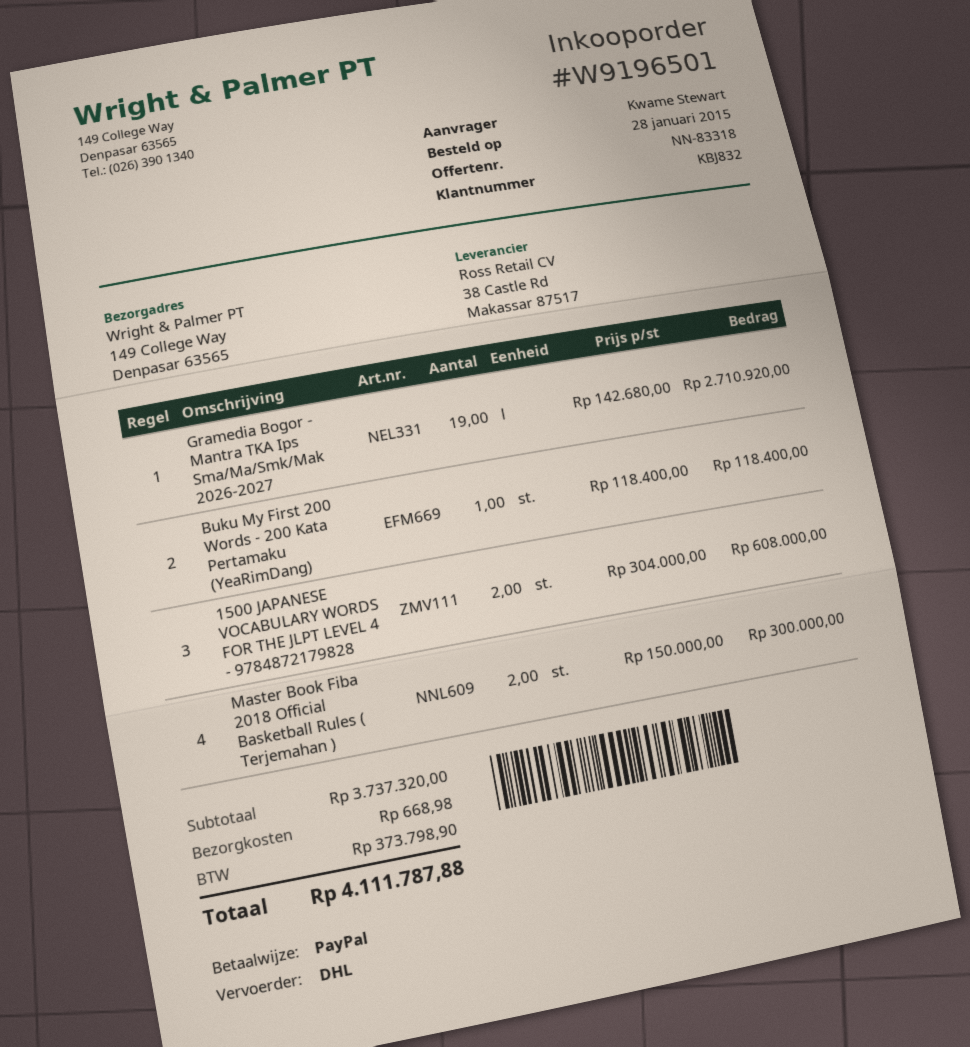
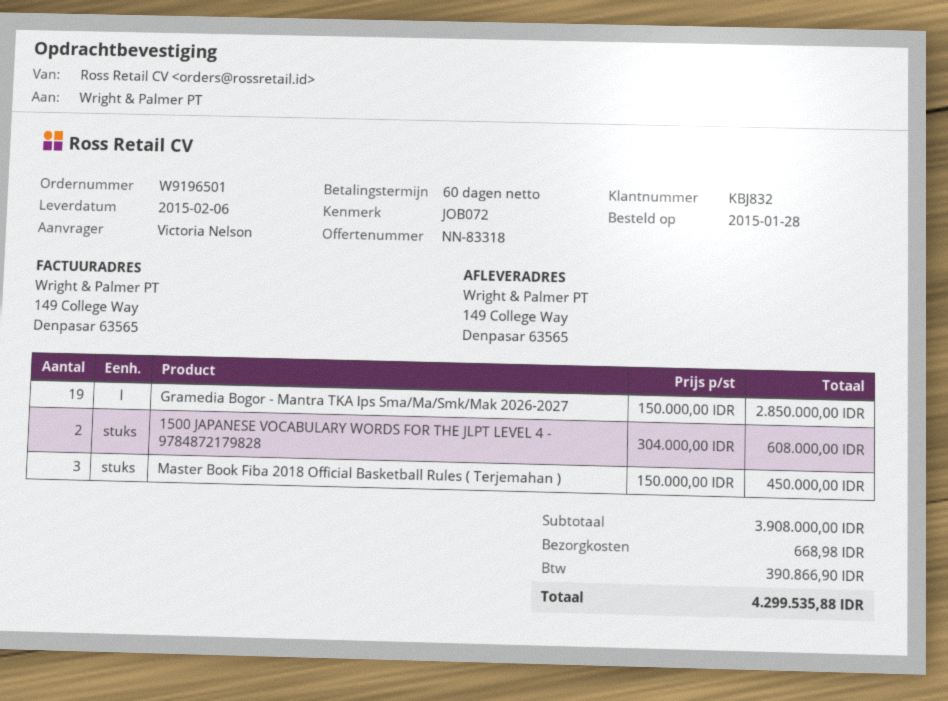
ordered by: Kwame Stewart -> Victoria Nelson
Gramedia Bogor - Mantra TKA Ips Sma/Ma/Smk/Mak 2026-2027: 19 x 142680.00 = 2710920.00 -> 19 x 150000.00 = 2850000.00
Buku My First 200 Words - 200 Kata Pertamaku (YeaRimDang): 1 x 118400.00 = 118400.00 -> none
Master Book Fiba 2018 Official Basketball Rules ( Terjemahan ): 2 x 150000.00 = 300000.00 -> 3 x 150000.00 = 450000.00
subtotal: 3737320.00 -> 3908000.00
tax: 373798.90 -> 390866.90
total: 4111787.88 -> 4299535.88

